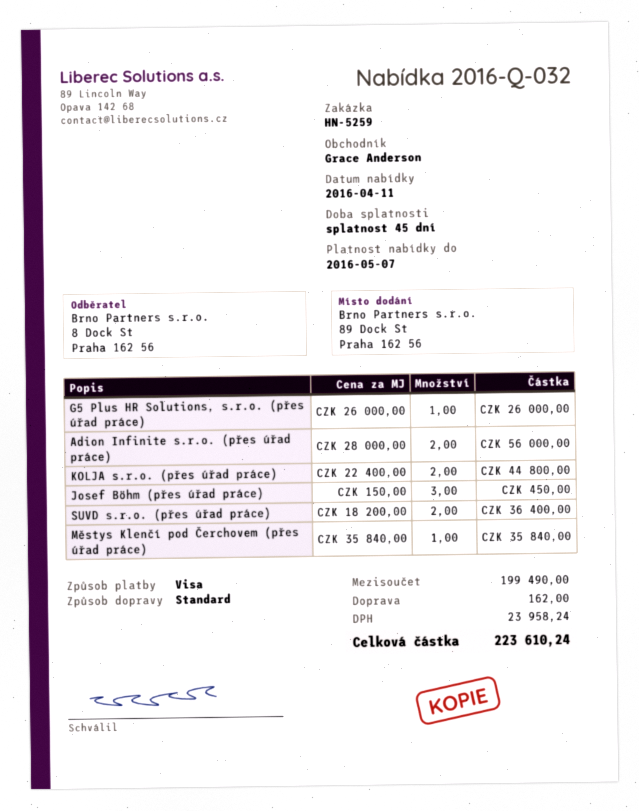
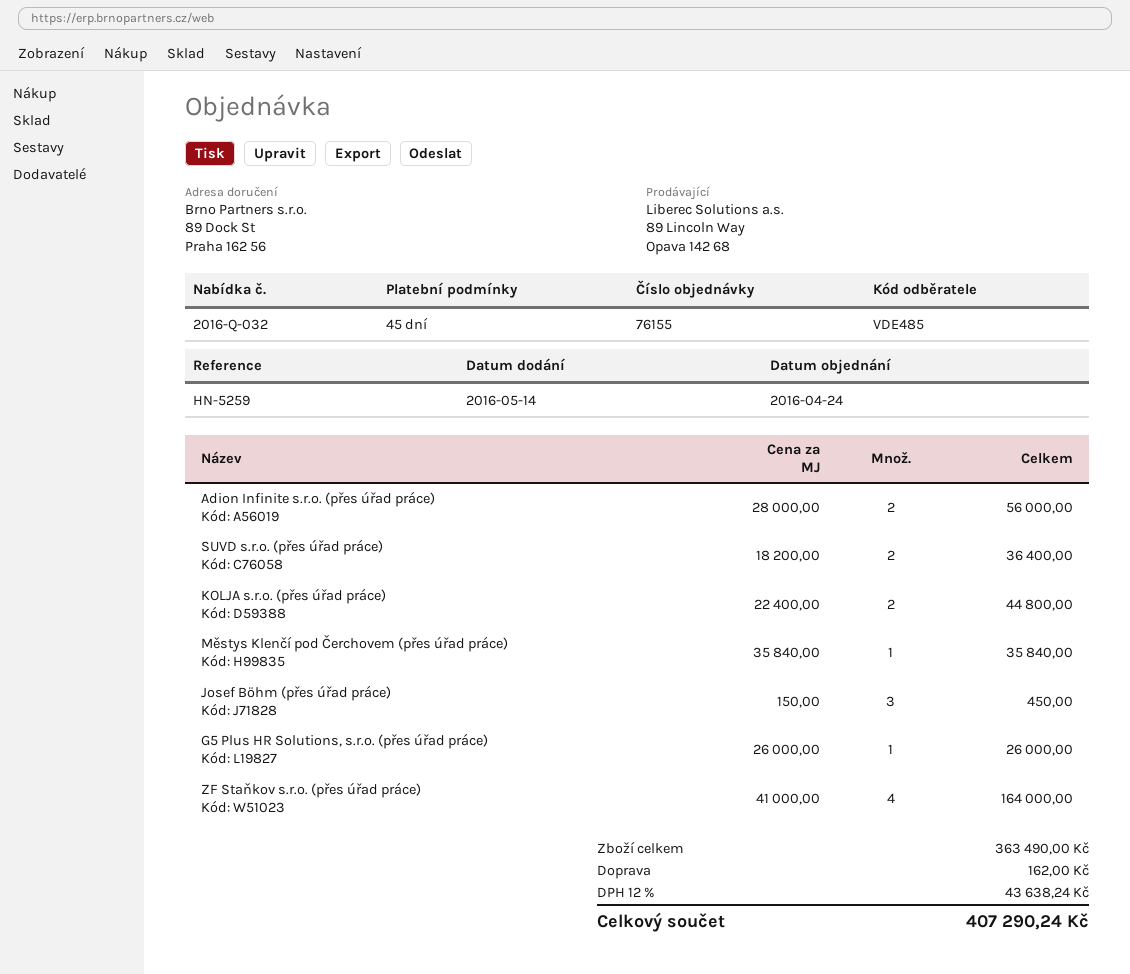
ZF Staňkov s.r.o. (přes úřad práce): none -> 4 x 41000.00 = 164000.00
subtotal: 199490.00 -> 363490.00
tax: 23958.24 -> 43638.24
total: 223610.24 -> 407290.24

